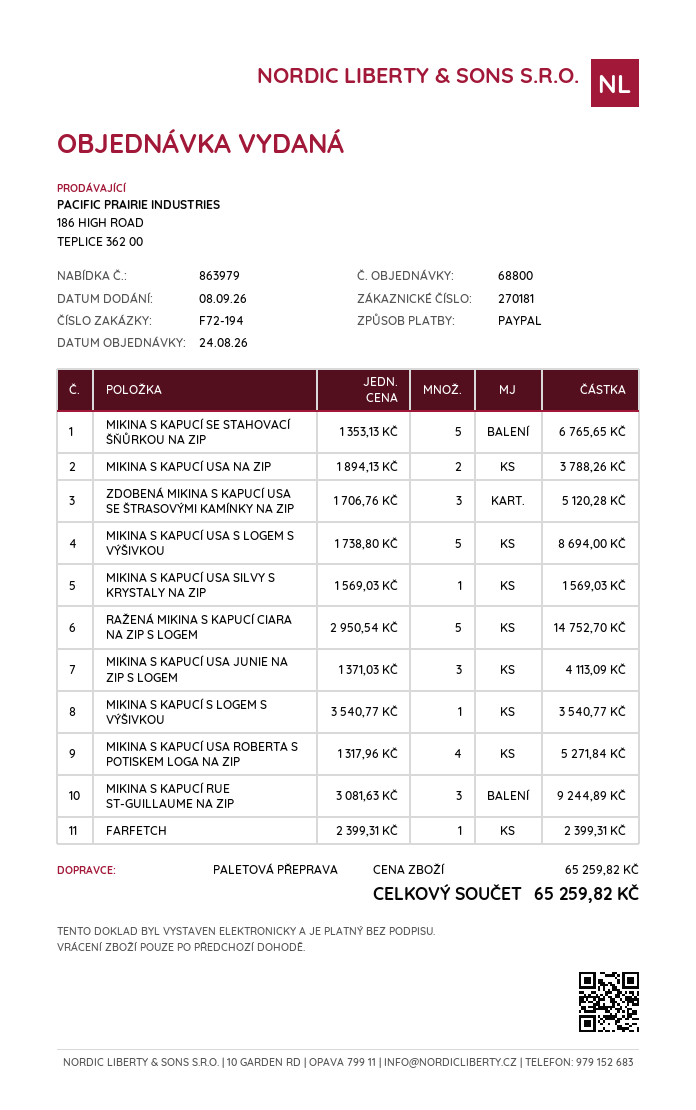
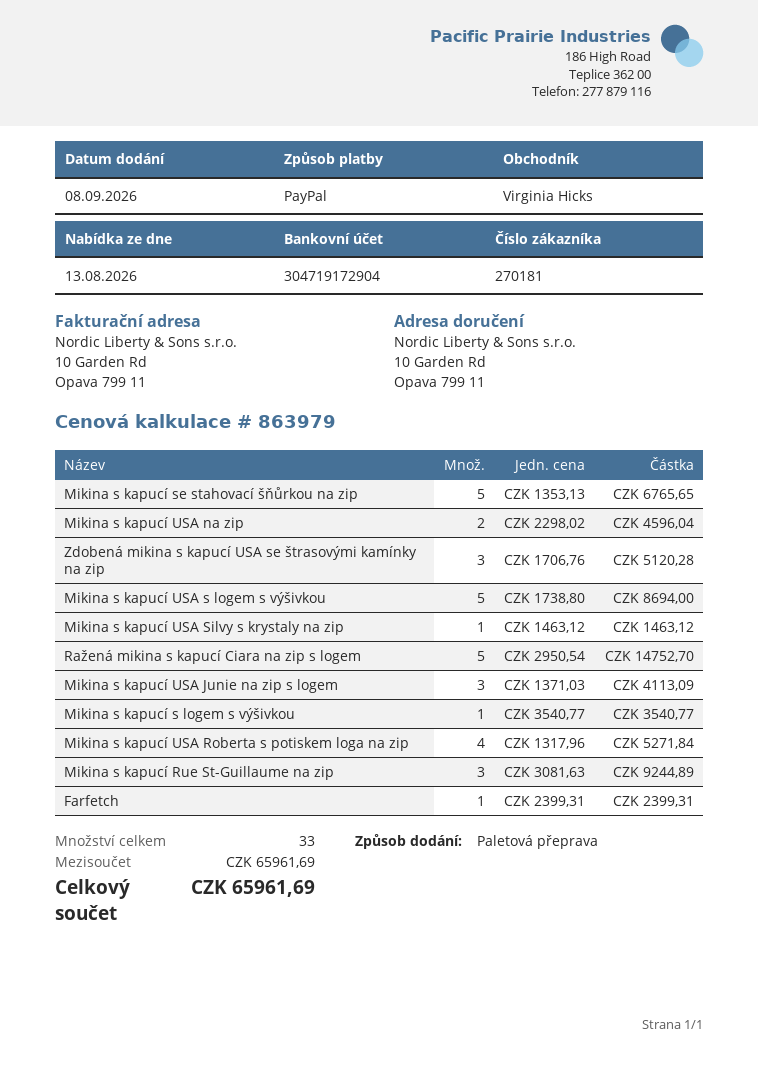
MIKINA S KAPUCÍ USA NA ZIP: 2 x 1894.13 = 3788.26 -> 2 x 2298.02 = 4596.04
MIKINA S KAPUCÍ USA SILVY S KRYSTALY NA ZIP: 1 x 1569.03 = 1569.03 -> 1 x 1463.12 = 1463.12
subtotal: 65259.82 -> 65961.69
total: 65259.82 -> 65961.69

